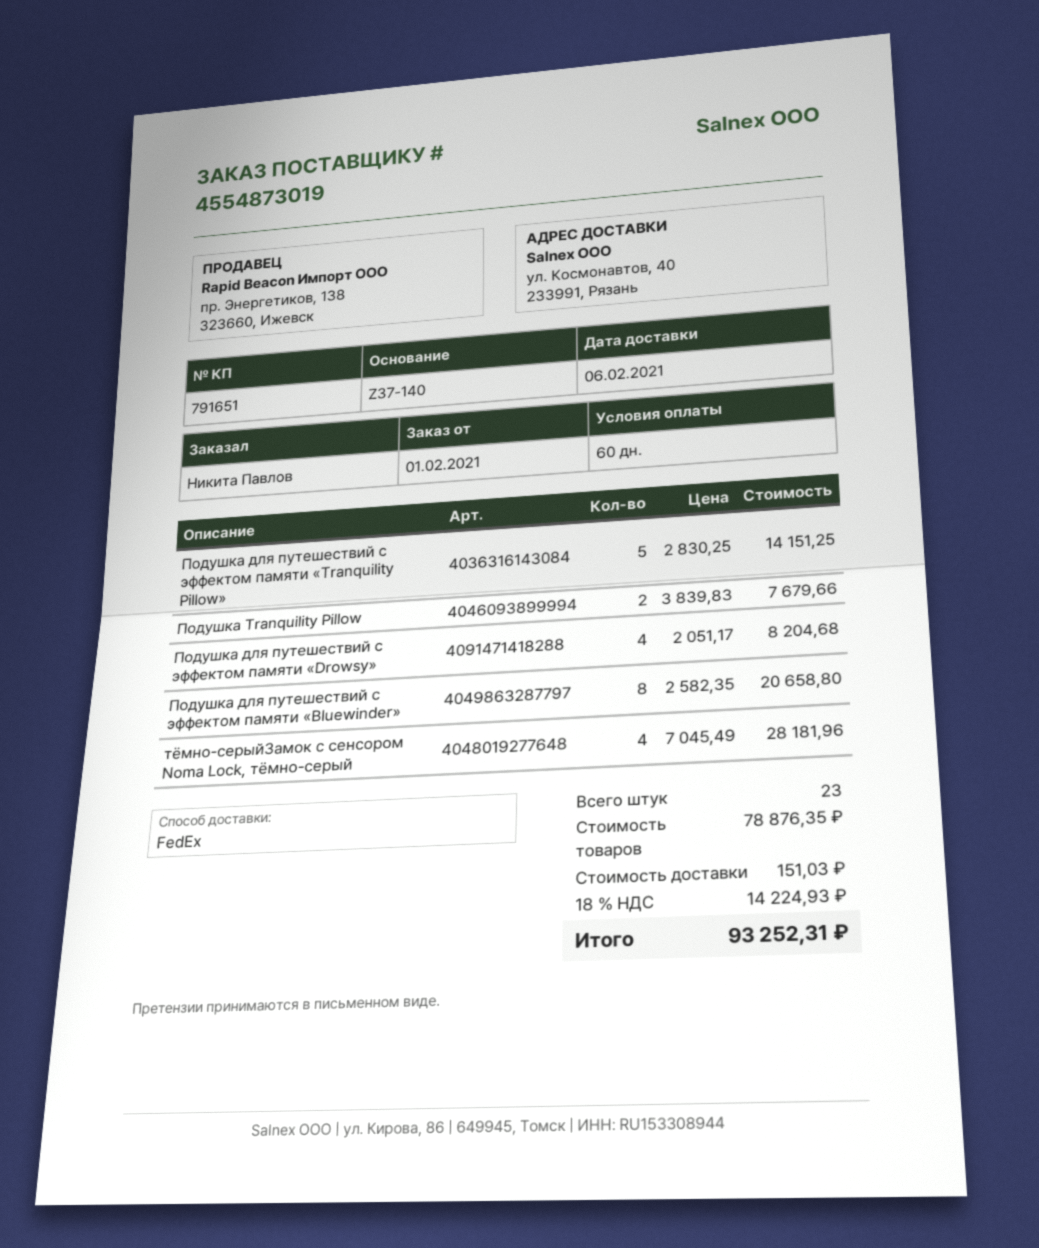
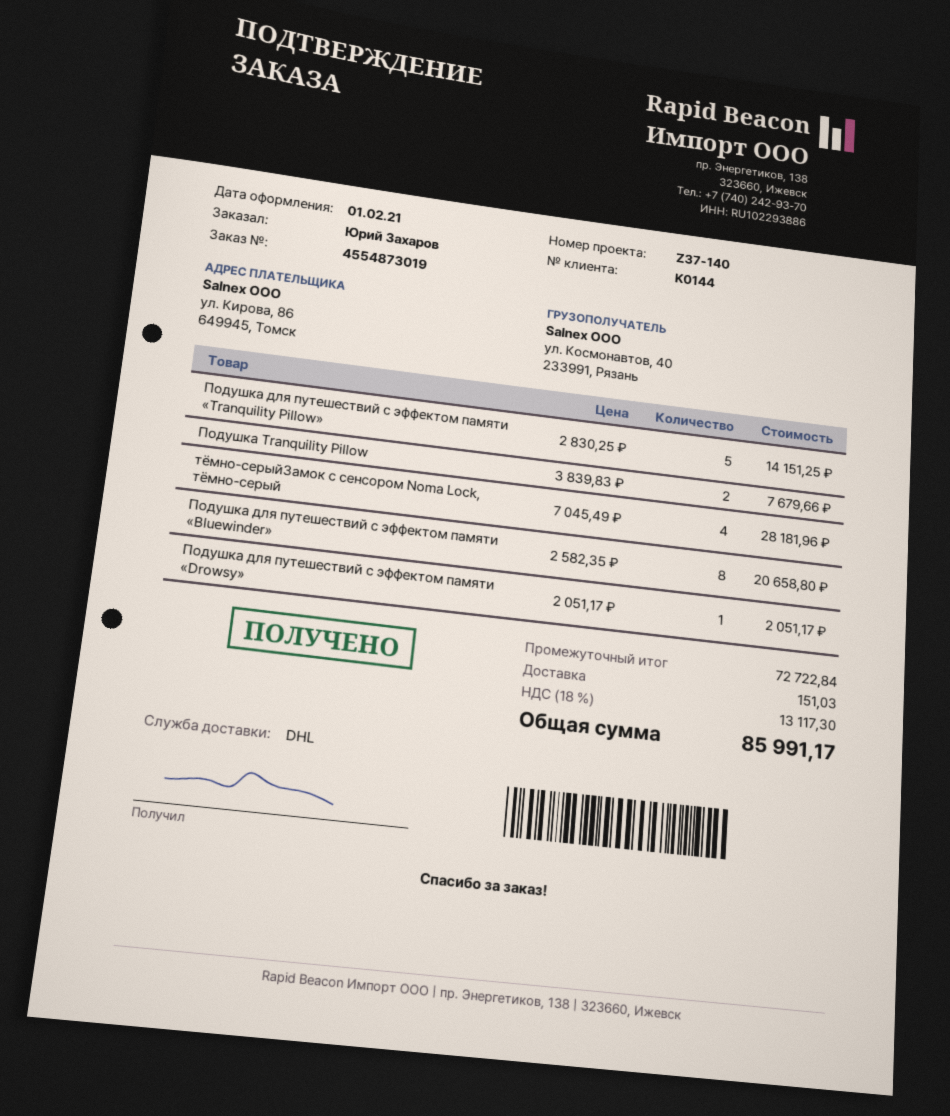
ordered by: Никита Павлов -> Юрий Захаров
shipping method: FedEx -> DHL
Подушка для путешествий с эффектом памяти «Drowsy»: 4 x 2051.17 = 8204.68 -> 1 x 2051.17 = 2051.17
subtotal: 78876.35 -> 72722.84
tax: 18% = 14224.93 -> 18% = 13117.30
total: 93252.31 -> 85991.17

